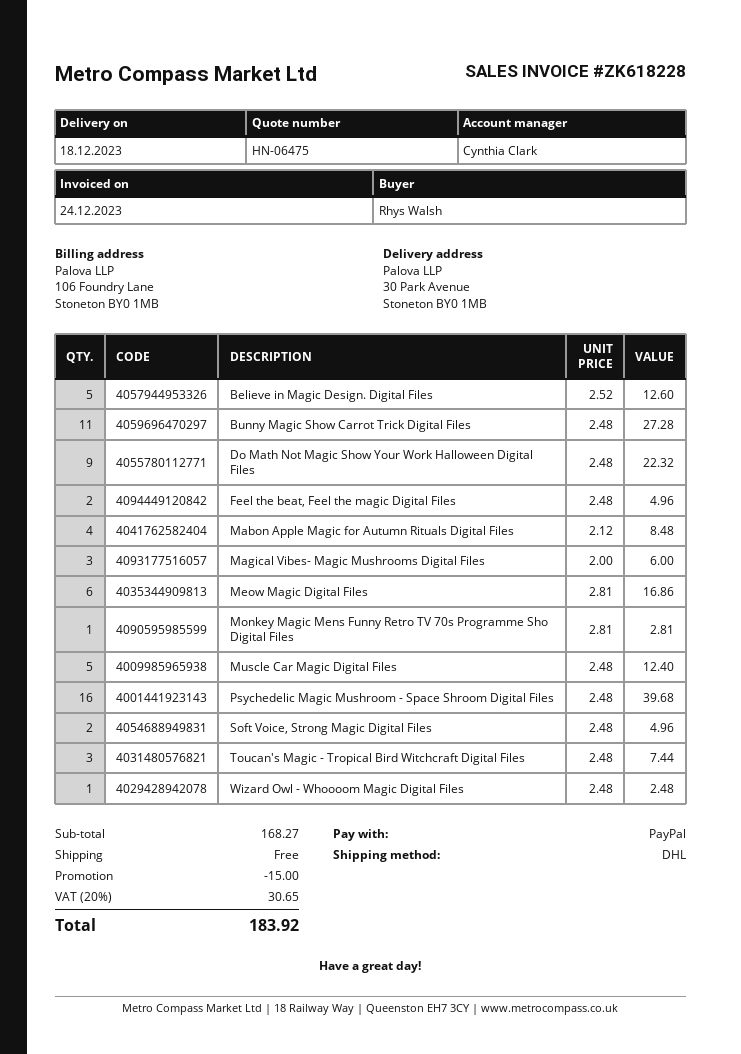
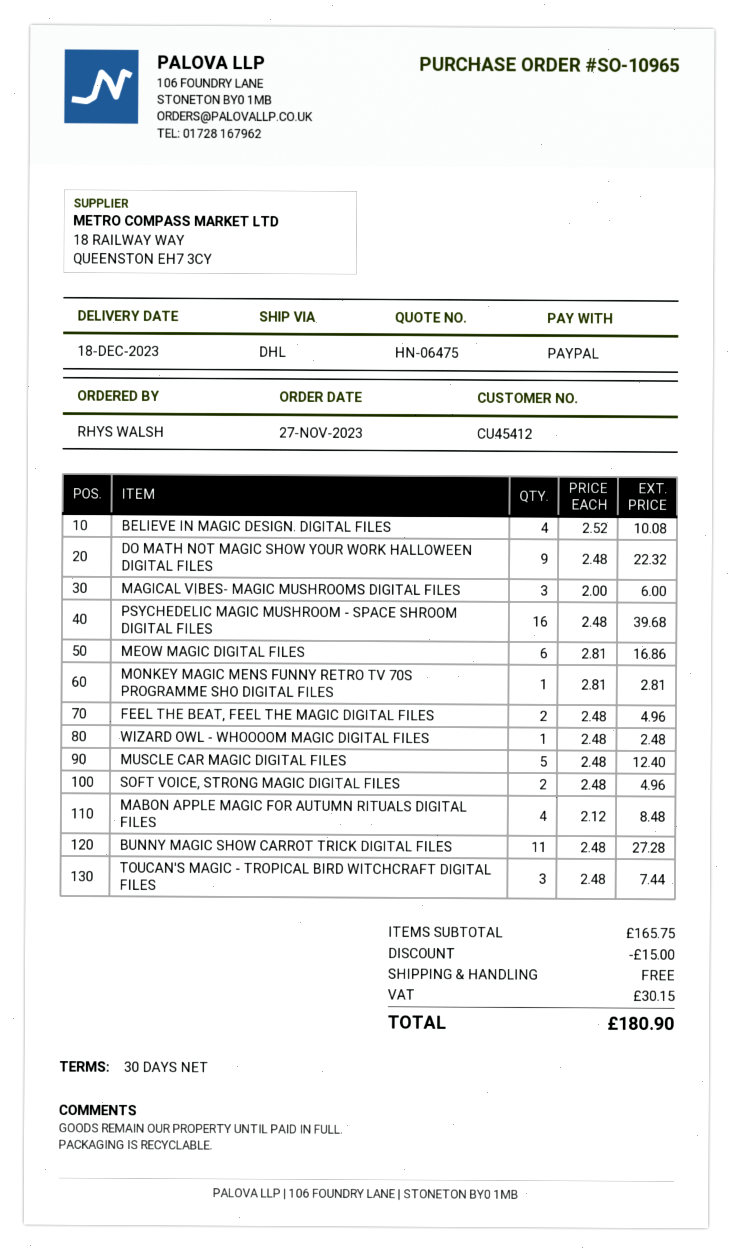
Believe in Magic Design. Digital Files: 5 x 2.52 = 12.60 -> 4 x 2.52 = 10.08
subtotal: 168.27 -> 165.75
tax: 30.65 -> 30.15
total: 183.92 -> 180.90

